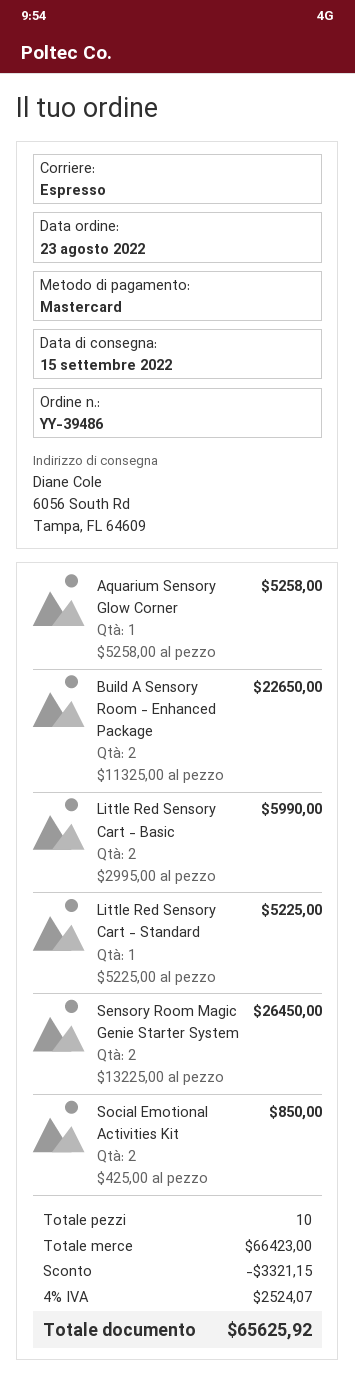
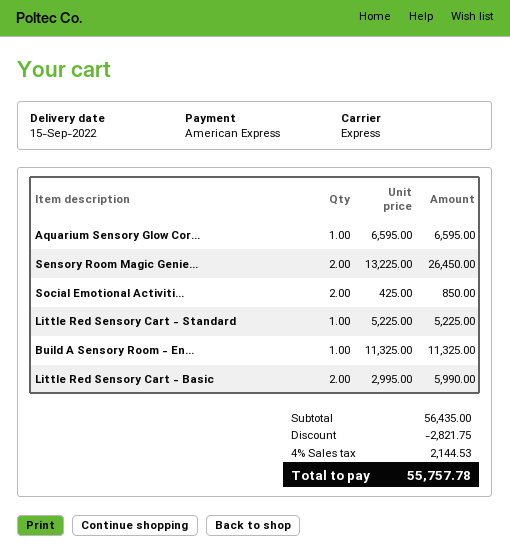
payment method: Mastercard -> American Express
Aquarium Sensory Glow Corner: 1 x 5258.00 = 5258.00 -> 1 x 6595.00 = 6595.00
Build A Sensory Room - Enhanced Package: 2 x 11325.00 = 22650.00 -> 1 x 11325.00 = 11325.00
subtotal: 66423.00 -> 56435.00
discount: 3321.15 -> 2821.75
tax: 4% = 2524.07 -> 4% = 2144.53
total: 65625.92 -> 55757.78

